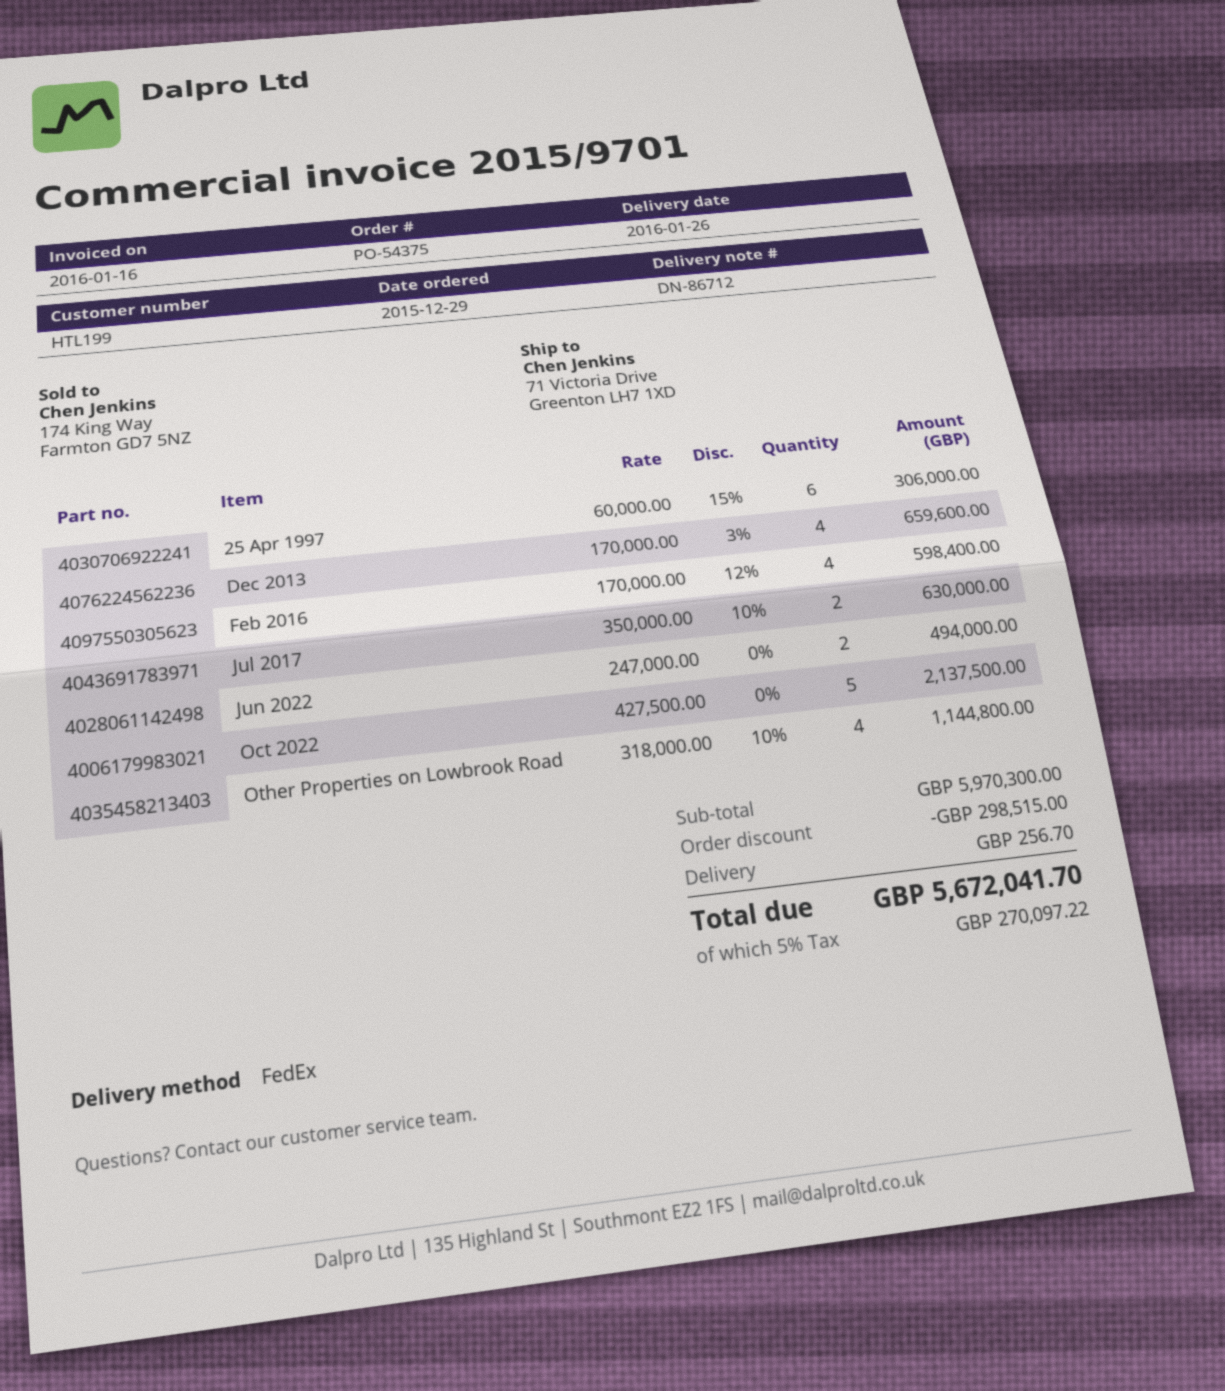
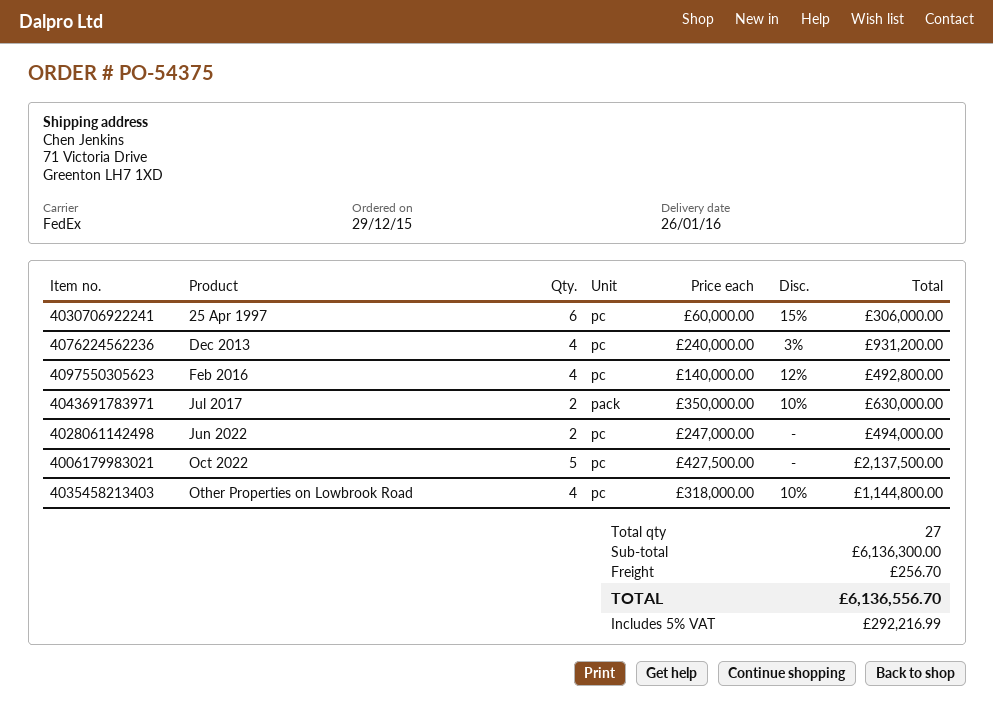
Dec 2013: 4 x 170000.00 - 3% = 659600.00 -> 4 x 240000.00 - 3% = 931200.00
Feb 2016: 4 x 170000.00 - 12% = 598400.00 -> 4 x 140000.00 - 12% = 492800.00
subtotal: 5970300.00 -> 6136300.00
discount: 298515.00 -> none
tax: 5% = 270097.22 -> 5% = 292216.99
total: 5672041.70 -> 6136556.70

